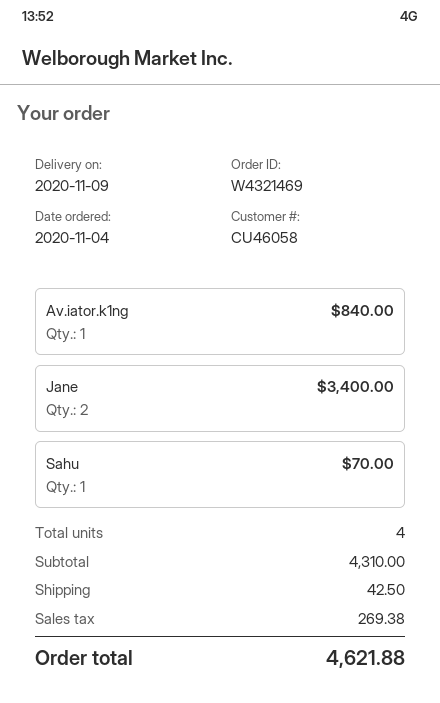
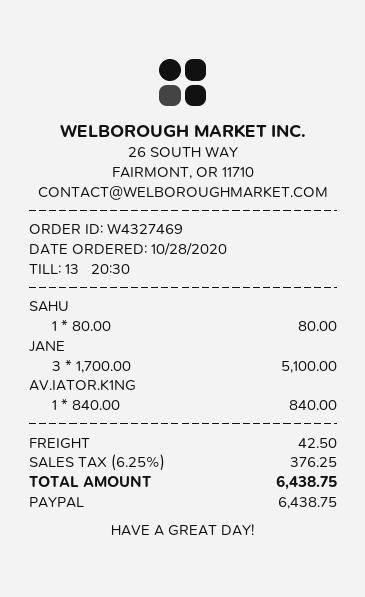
order number: W4321469 -> W4327469
order date: 2020-11-04 -> 2020-10-28
Jane: 2 for 3400.00 -> 3 for 5100.00
Sahu: 1 for 70.00 -> 1 for 80.00
tax: 269.38 -> 376.25
total: 4621.88 -> 6438.75

